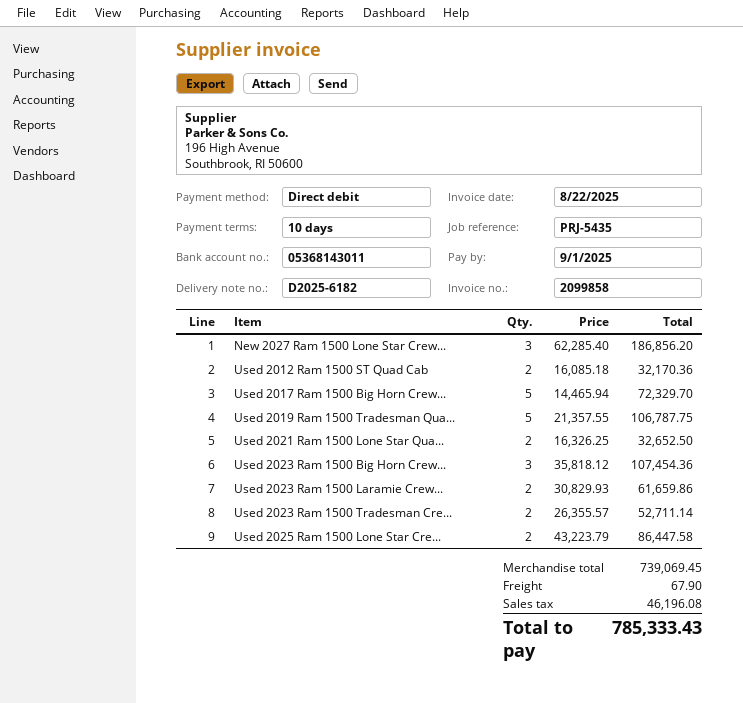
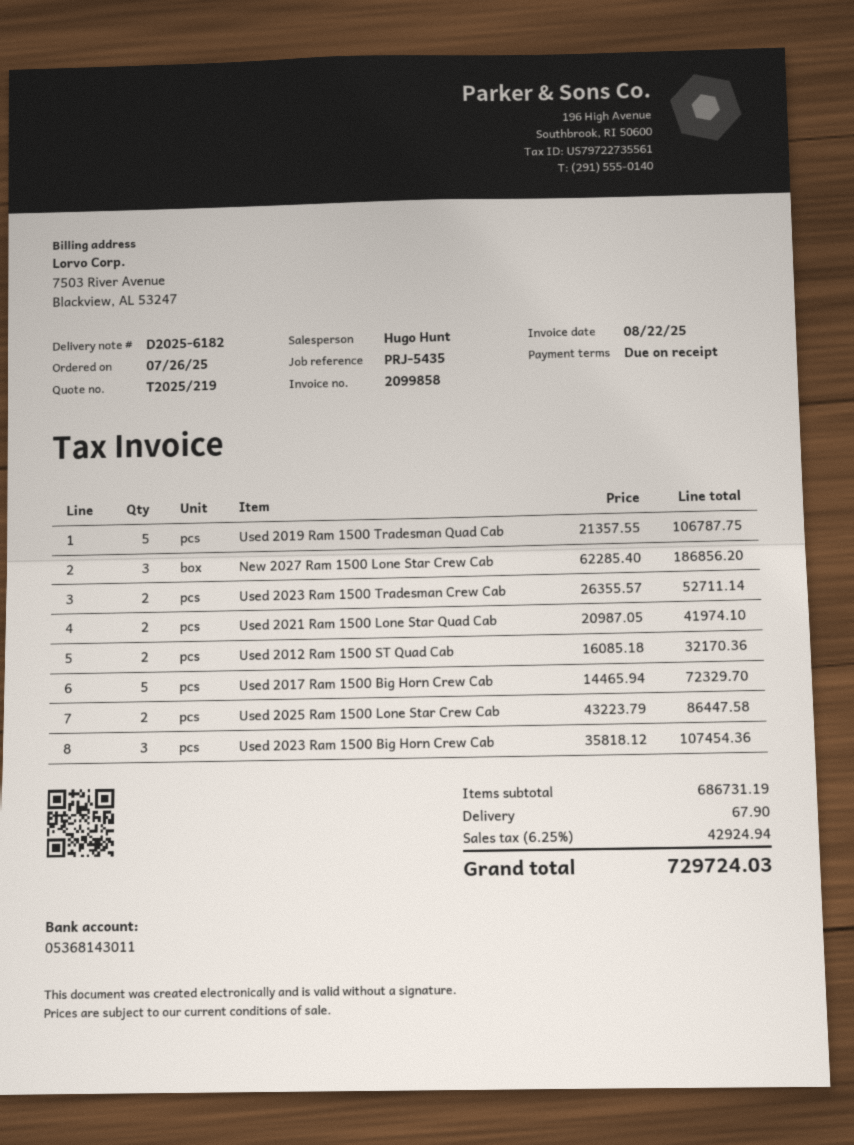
payment terms: 10 days -> on receipt
Used 2021 Ram 1500 Lone Star Qua...: 2 x 16326.25 = 32652.50 -> 2 x 20987.05 = 41974.10
Used 2023 Ram 1500 Laramie Crew...: 2 x 30829.93 = 61659.86 -> none
subtotal: 739069.45 -> 686731.19
tax: 46196.08 -> 42924.94
total: 785333.43 -> 729724.03

